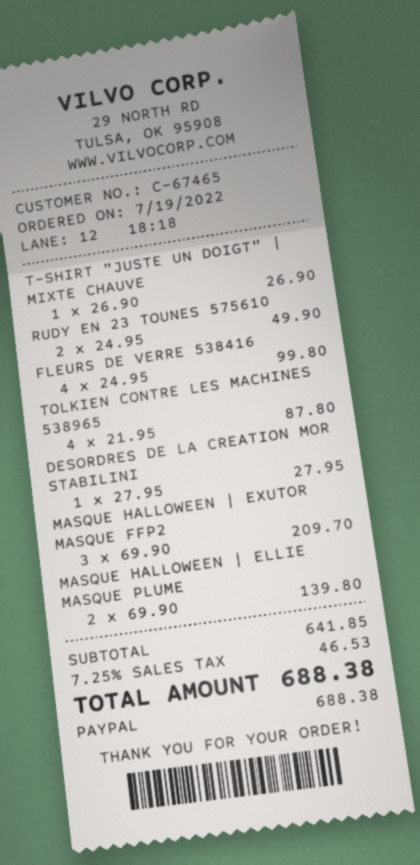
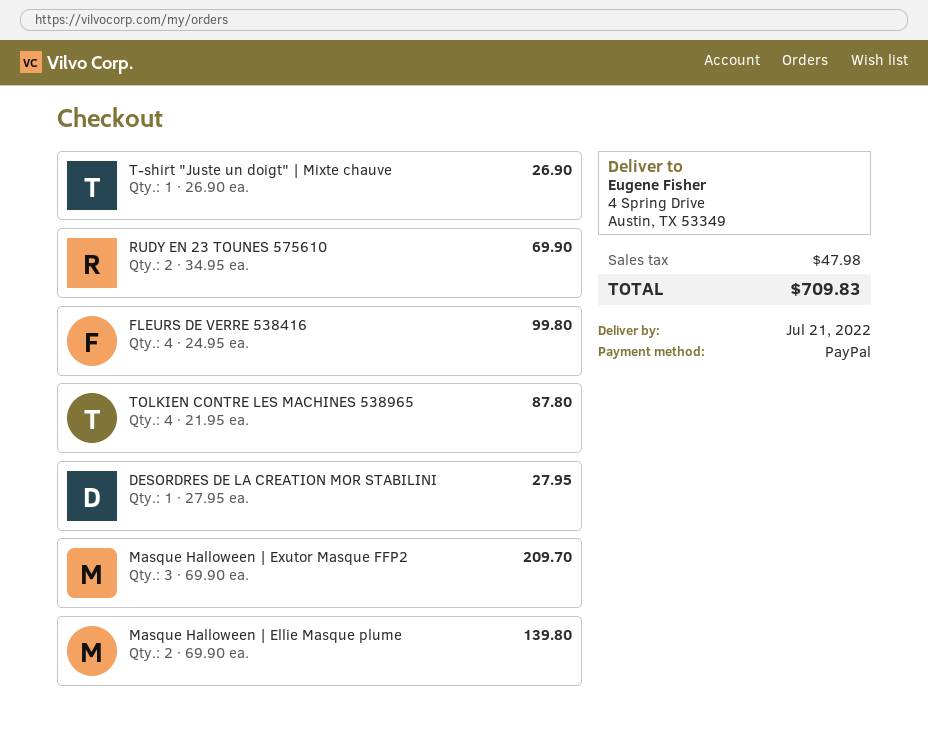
RUDY EN 23 TOUNES 575610: 2 x 24.95 = 49.90 -> 2 x 34.95 = 69.90
tax: 46.53 -> 47.98
total: 688.38 -> 709.83

